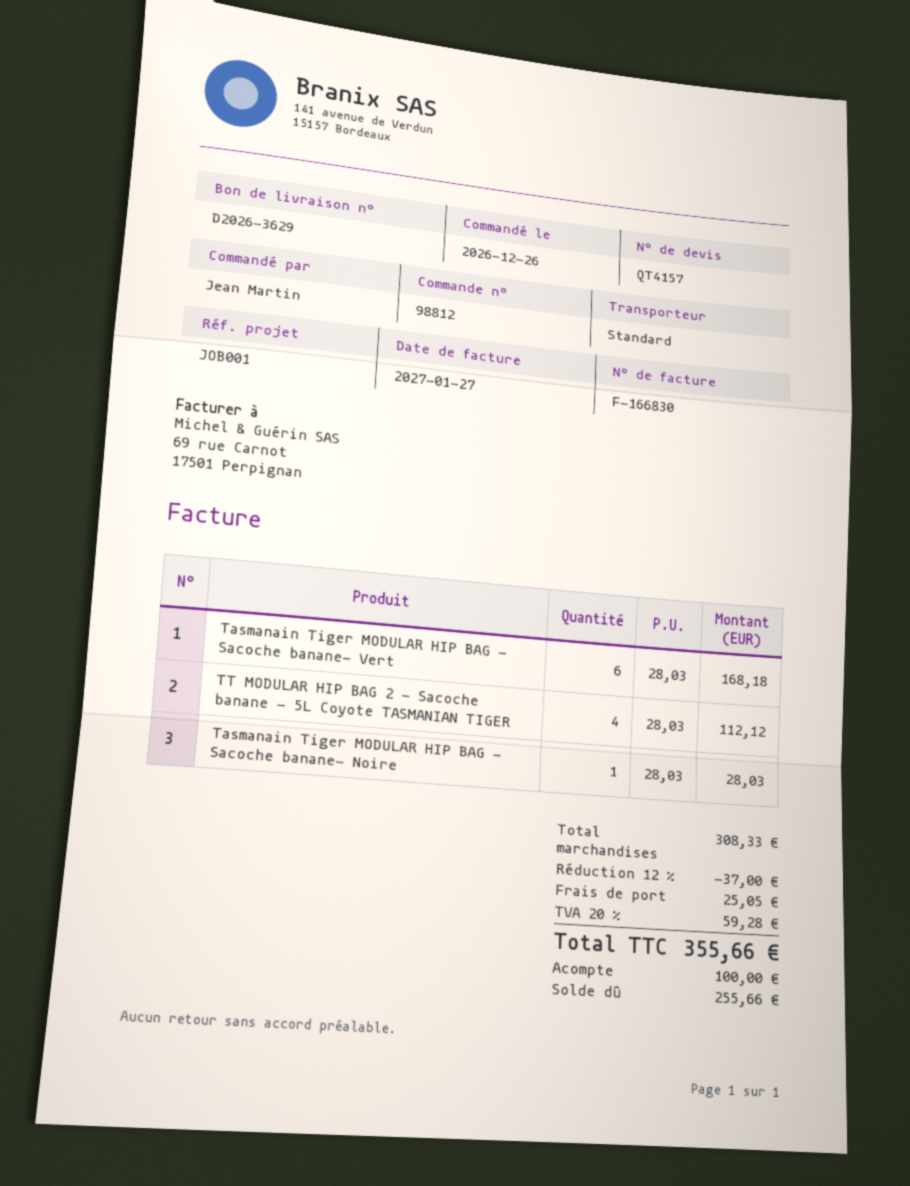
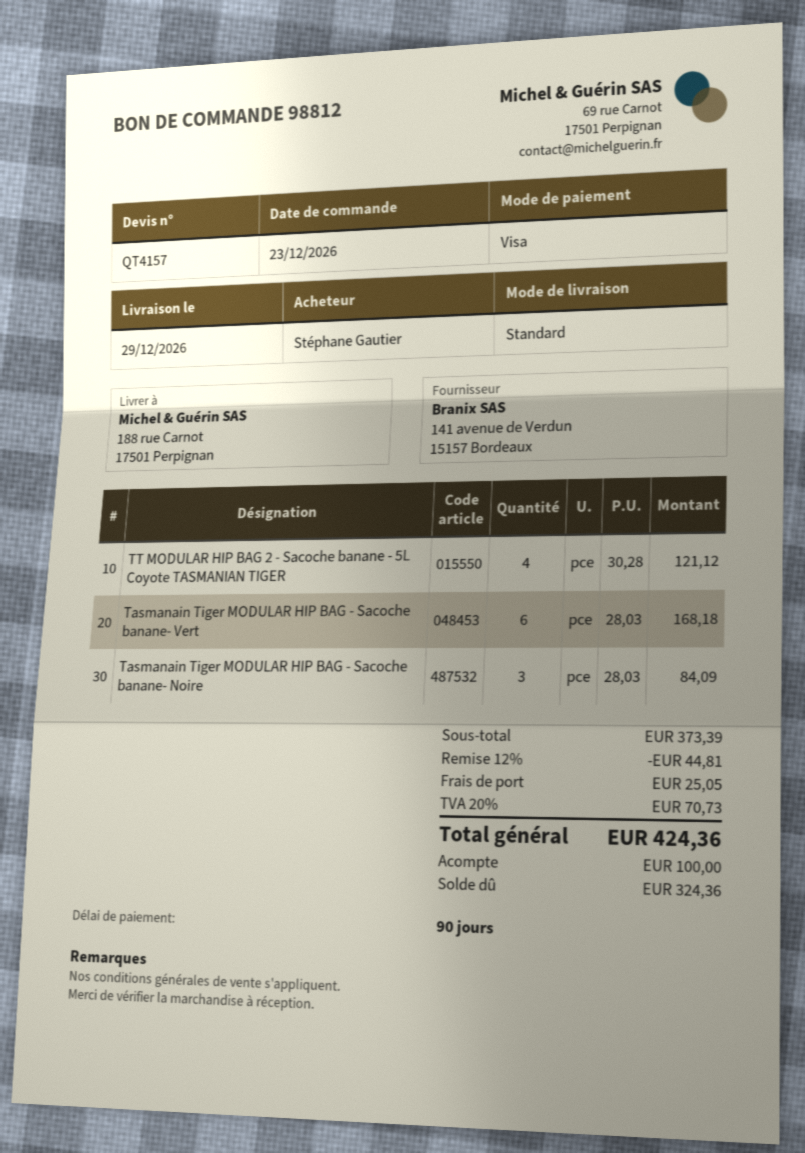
order date: 2026-12-26 -> 2026-12-23
ordered by: Jean Martin -> Stéphane Gautier
TT MODULAR HIP BAG 2 - Sacoche banane - 5L Coyote TASMANIAN TIGER: 4 x 28.03 = 112.12 -> 4 x 30.28 = 121.12
Tasmanain Tiger MODULAR HIP BAG - Sacoche banane- Noire: 1 x 28.03 = 28.03 -> 3 x 28.03 = 84.09
subtotal: 308.33 -> 373.39
discount: 12% = 37.00 -> 12% = 44.81
tax: 20% = 59.28 -> 20% = 70.73
total: 355.66 -> 424.36
balance: 255.66 -> 324.36

